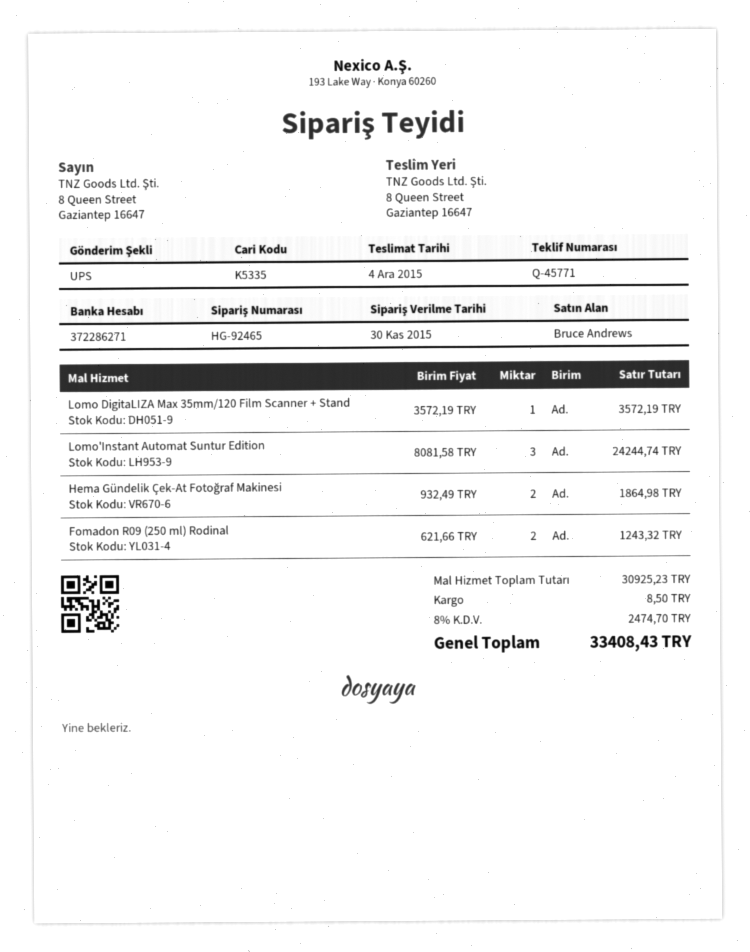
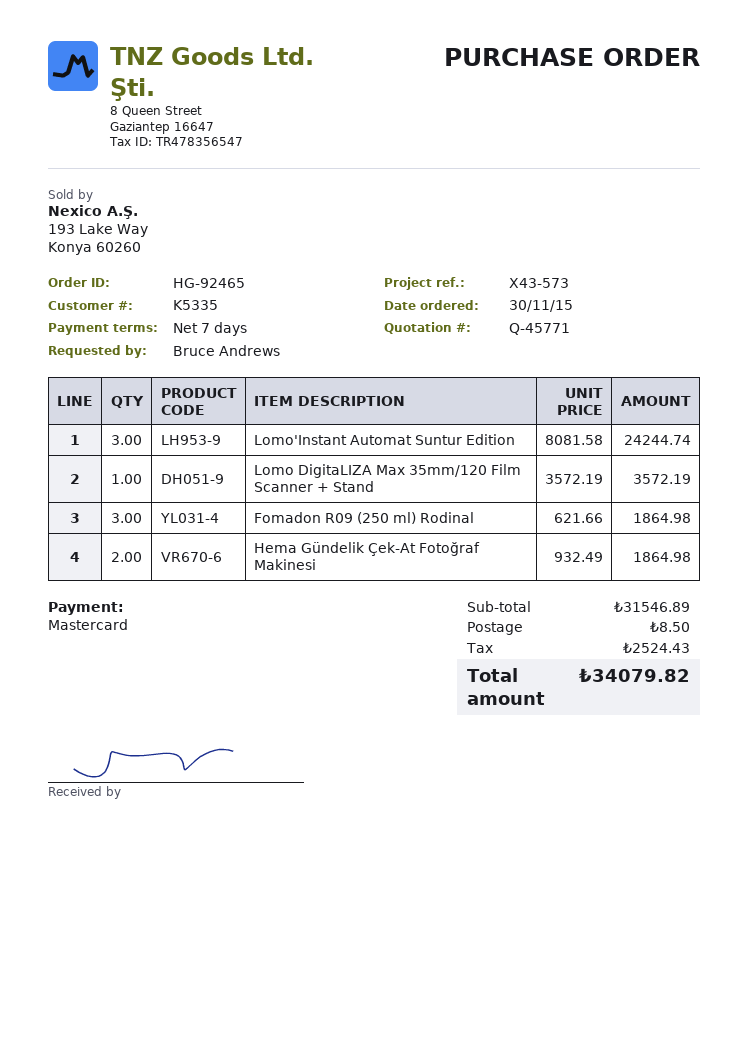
Fomadon R09 (250 ml) Rodinal: 2 x 621.66 = 1243.32 -> 3 x 621.66 = 1864.98
subtotal: 30925.23 -> 31546.89
tax: 2474.70 -> 2524.43
total: 33408.43 -> 34079.82

